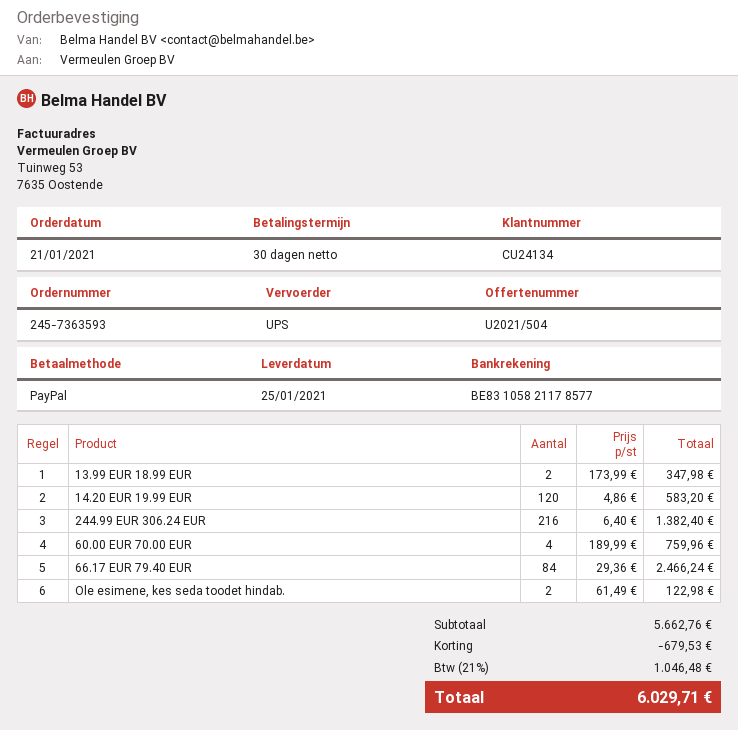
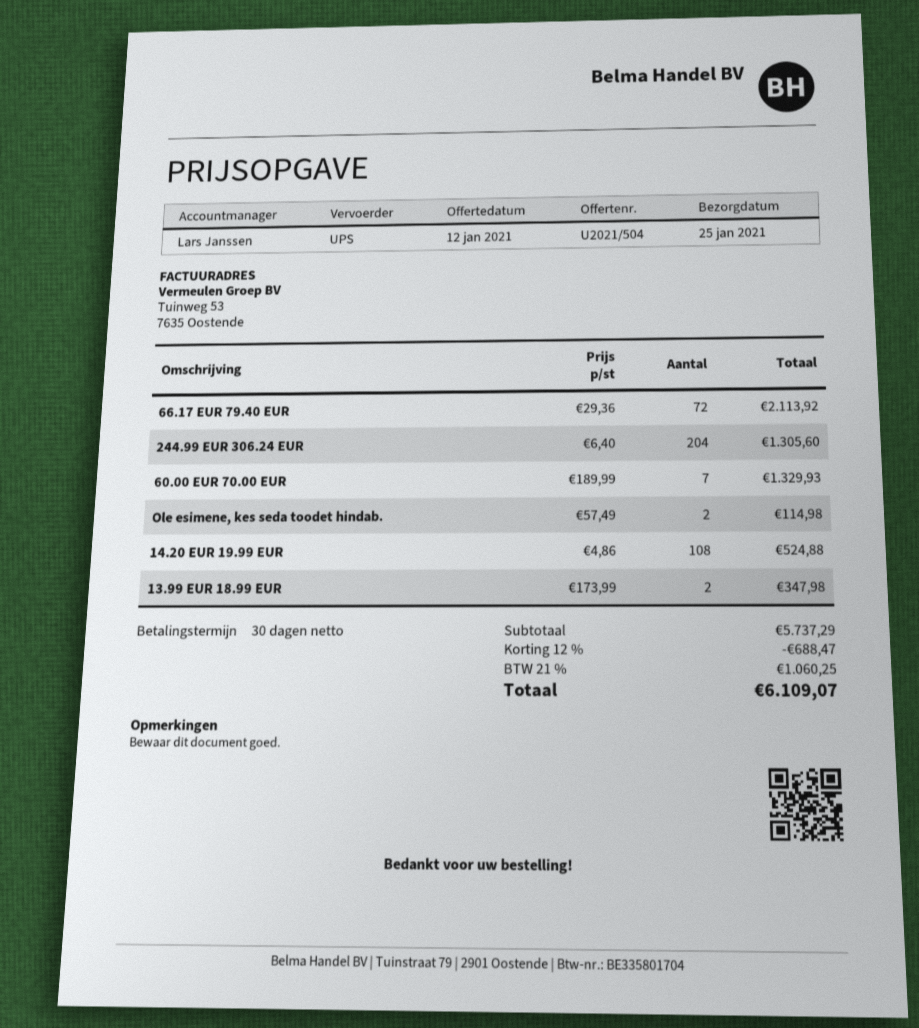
14.20 EUR 19.99 EUR: 120 x 4.86 = 583.20 -> 108 x 4.86 = 524.88
244.99 EUR 306.24 EUR: 216 x 6.40 = 1382.40 -> 204 x 6.40 = 1305.60
60.00 EUR 70.00 EUR: 4 x 189.99 = 759.96 -> 7 x 189.99 = 1329.93
66.17 EUR 79.40 EUR: 84 x 29.36 = 2466.24 -> 72 x 29.36 = 2113.92
Ole esimene, kes seda toodet hindab.: 2 x 61.49 = 122.98 -> 2 x 57.49 = 114.98
subtotal: 5662.76 -> 5737.29
discount: 679.53 -> 688.47
tax: 21% = 1046.48 -> 21% = 1060.25
total: 6029.71 -> 6109.07

